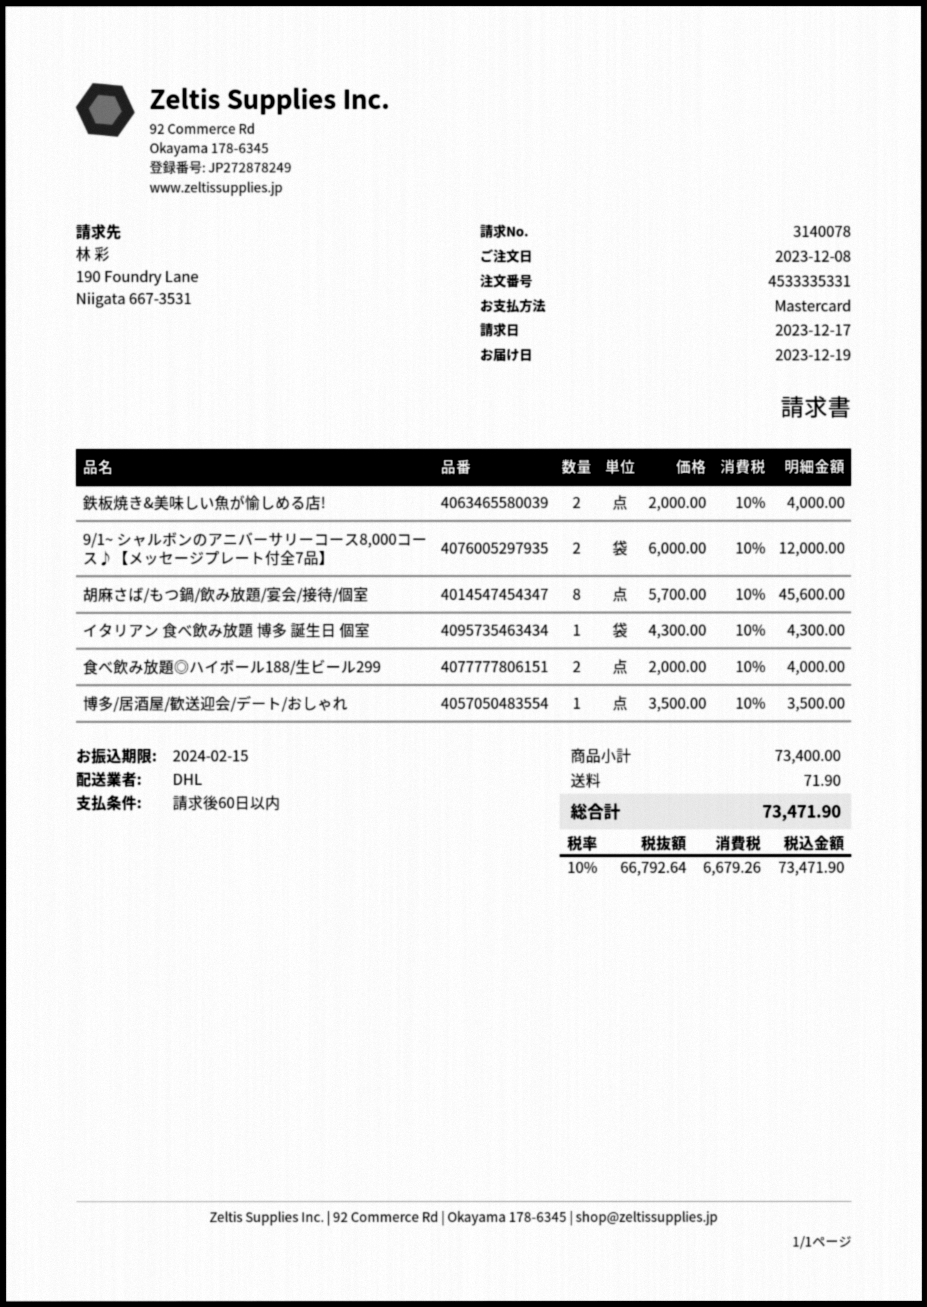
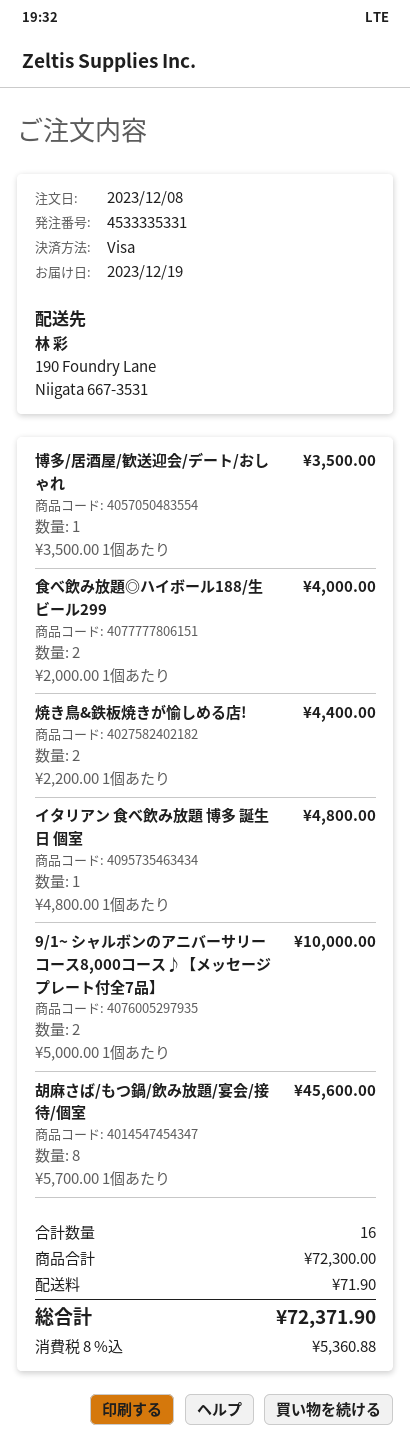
payment method: Mastercard -> Visa
鉄板焼き&美味しい魚が愉しめる店!: 2 x 2000.00 = 4000.00 -> none
9/1~ シャルボンのアニバーサリーコース8,000コース♪【メッセージプレート付全7品】: 2 x 6000.00 = 12000.00 -> 2 x 5000.00 = 10000.00
イタリアン 食べ飲み放題 博多 誕生日 個室: 1 x 4300.00 = 4300.00 -> 1 x 4800.00 = 4800.00
焼き鳥&鉄板焼きが愉しめる店!: none -> 2 x 2200.00 = 4400.00
subtotal: 73400.00 -> 72300.00
tax: 10% = 6679.26 -> 8% = 5360.88
total: 73471.90 -> 72371.90

